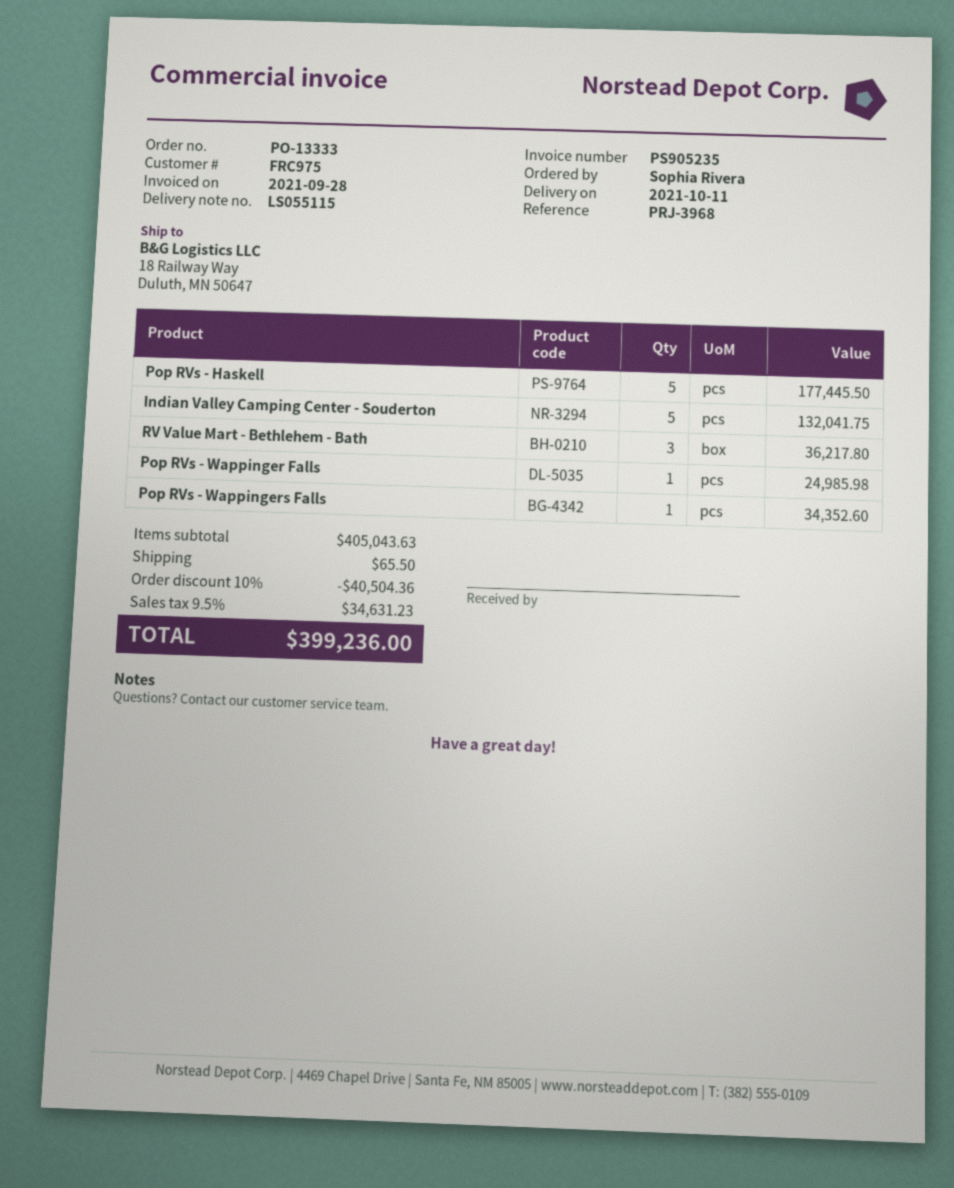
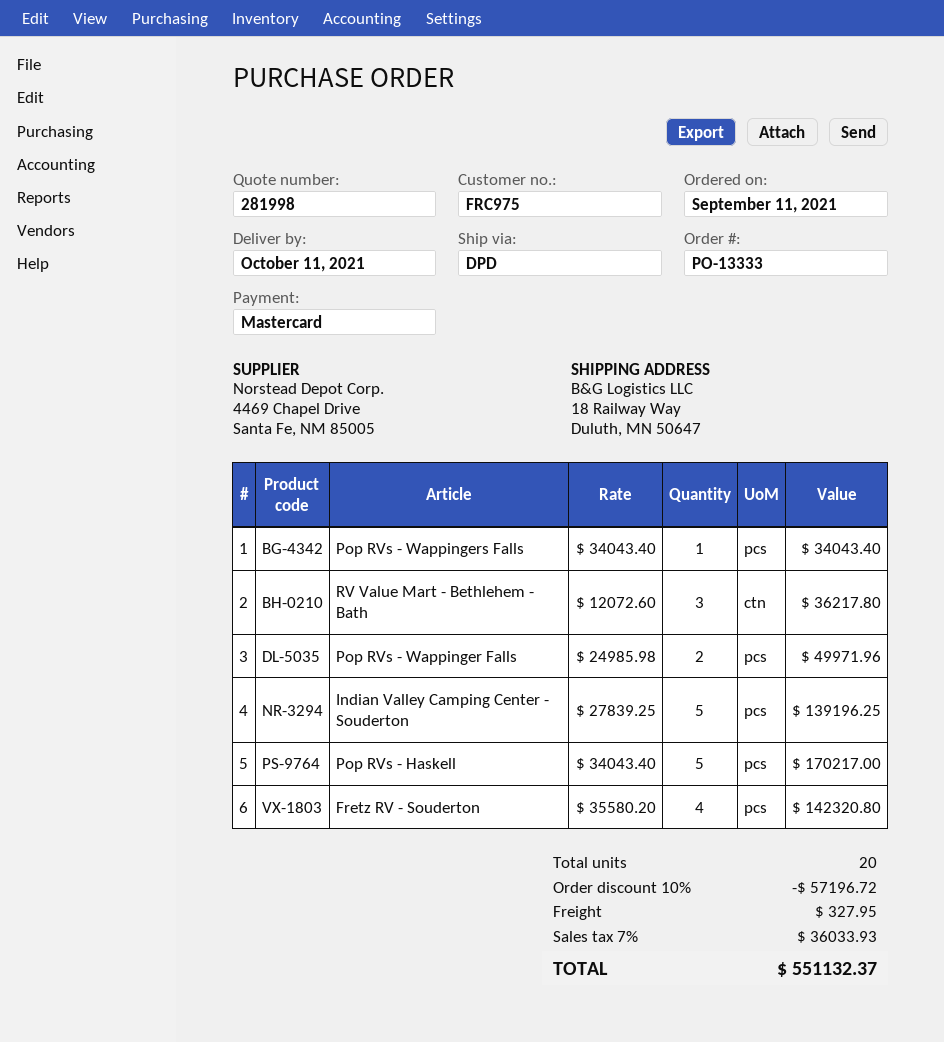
Pop RVs - Haskell: 5 for 177445.50 -> 5 for 170217.00
Indian Valley Camping Center - Souderton: 5 for 132041.75 -> 5 for 139196.25
Pop RVs - Wappinger Falls: 1 for 24985.98 -> 2 for 49971.96
Pop RVs - Wappingers Falls: 1 for 34352.60 -> 1 for 34043.40
Fretz RV - Souderton: none -> 4 for 142320.80
discount: 10% = 40504.36 -> 10% = 57196.72
shipping: 65.50 -> 327.95
tax: 9.5% = 34631.23 -> 7% = 36033.93
total: 399236.00 -> 551132.37

